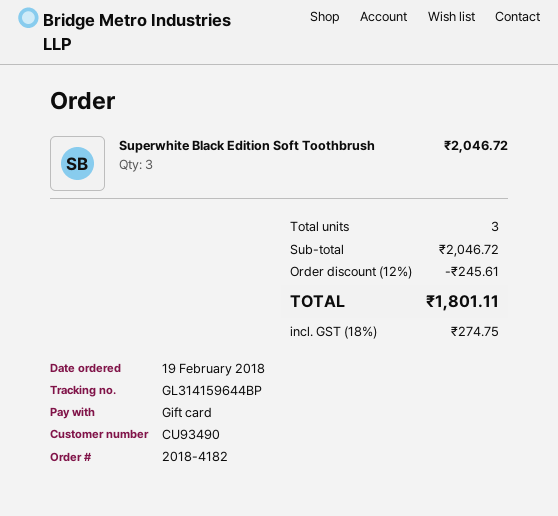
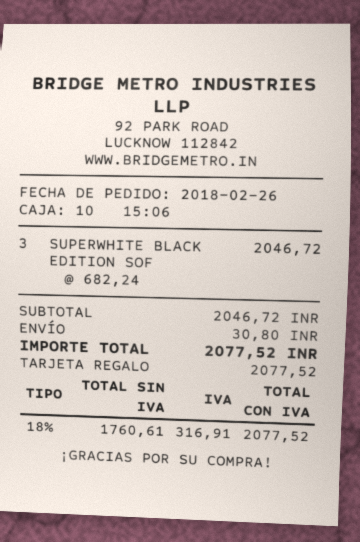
order date: 2018-02-19 -> 2018-02-26
discount: 12% = 245.61 -> none
shipping: none -> 30.80
tax: 18% = 274.75 -> 18% = 316.91
total: 1801.11 -> 2077.52

